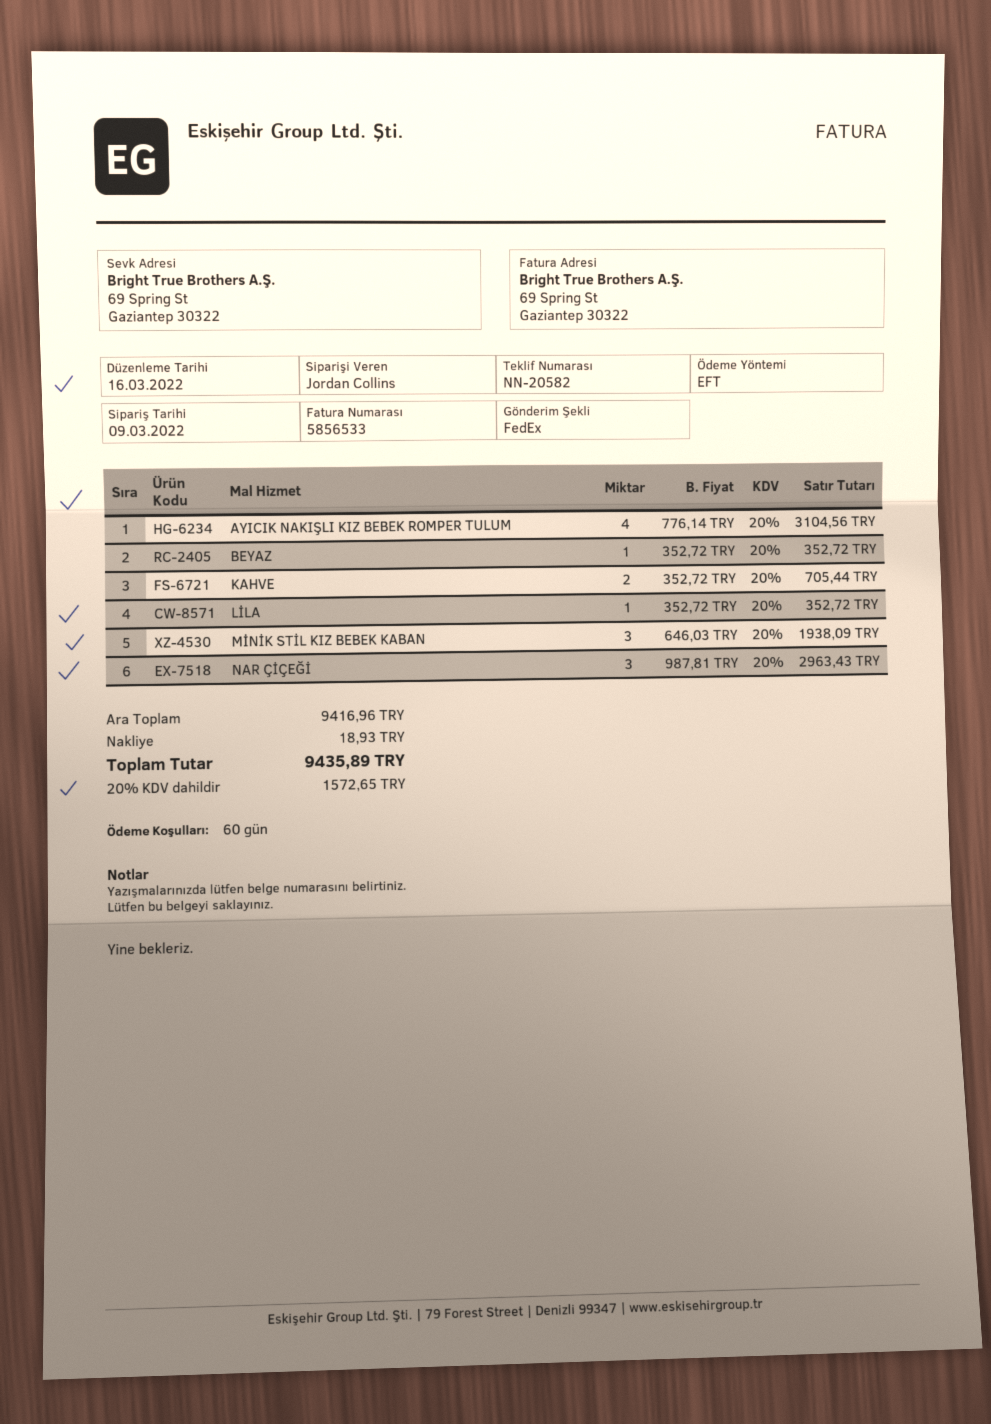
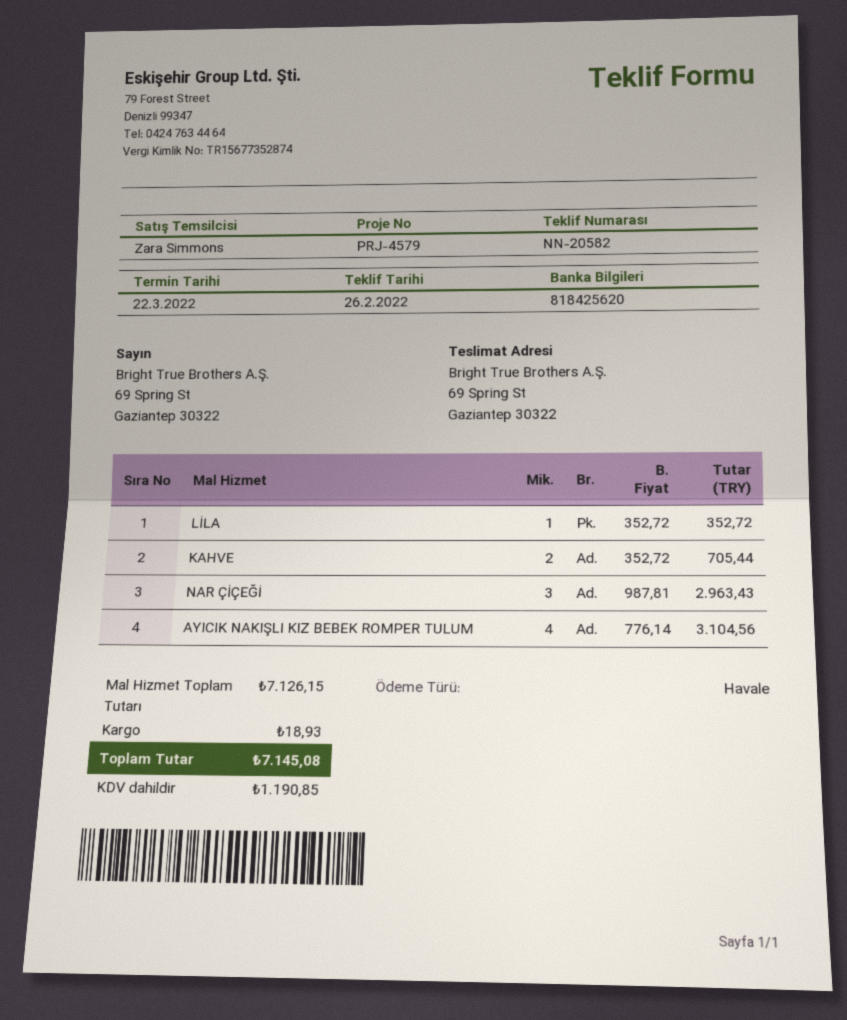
BEYAZ: 1 x 352.72 = 352.72 -> none
MİNİK STİL KIZ BEBEK KABAN: 3 x 646.03 = 1938.09 -> none
subtotal: 9416.96 -> 7126.15
tax: 1572.65 -> 1190.85
total: 9435.89 -> 7145.08

